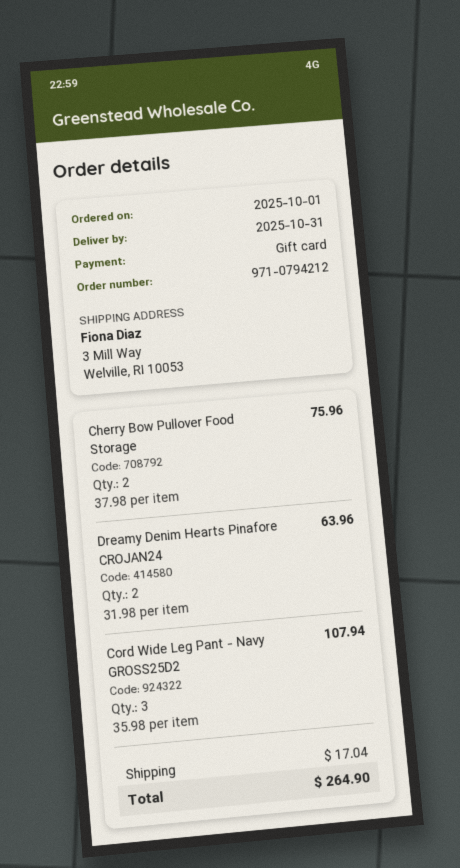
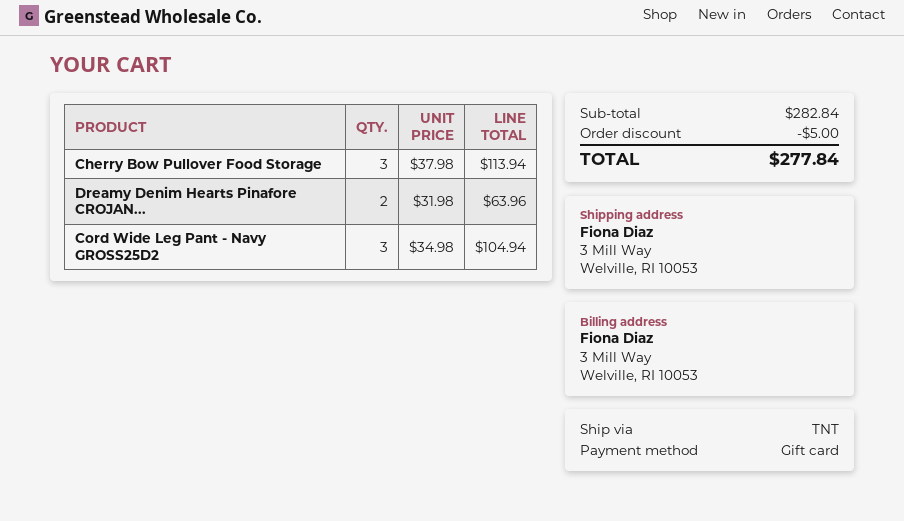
Cherry Bow Pullover Food Storage: 2 x 37.98 = 75.96 -> 3 x 37.98 = 113.94
Cord Wide Leg Pant - Navy GROSS25D2: 3 x 35.98 = 107.94 -> 3 x 34.98 = 104.94
discount: none -> 5.00
shipping: 17.04 -> none
total: 264.90 -> 277.84

